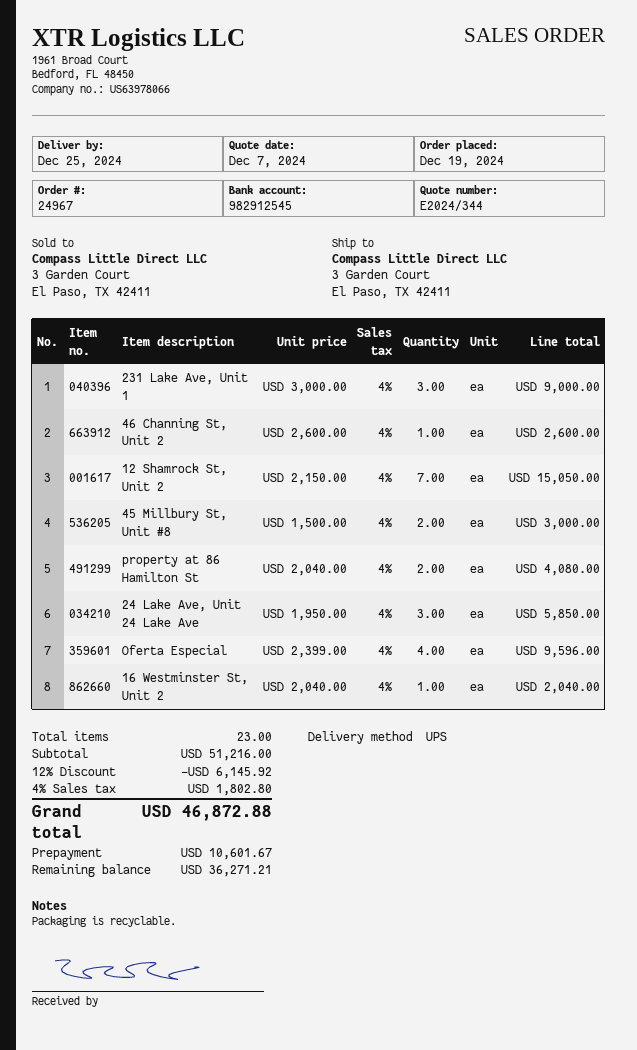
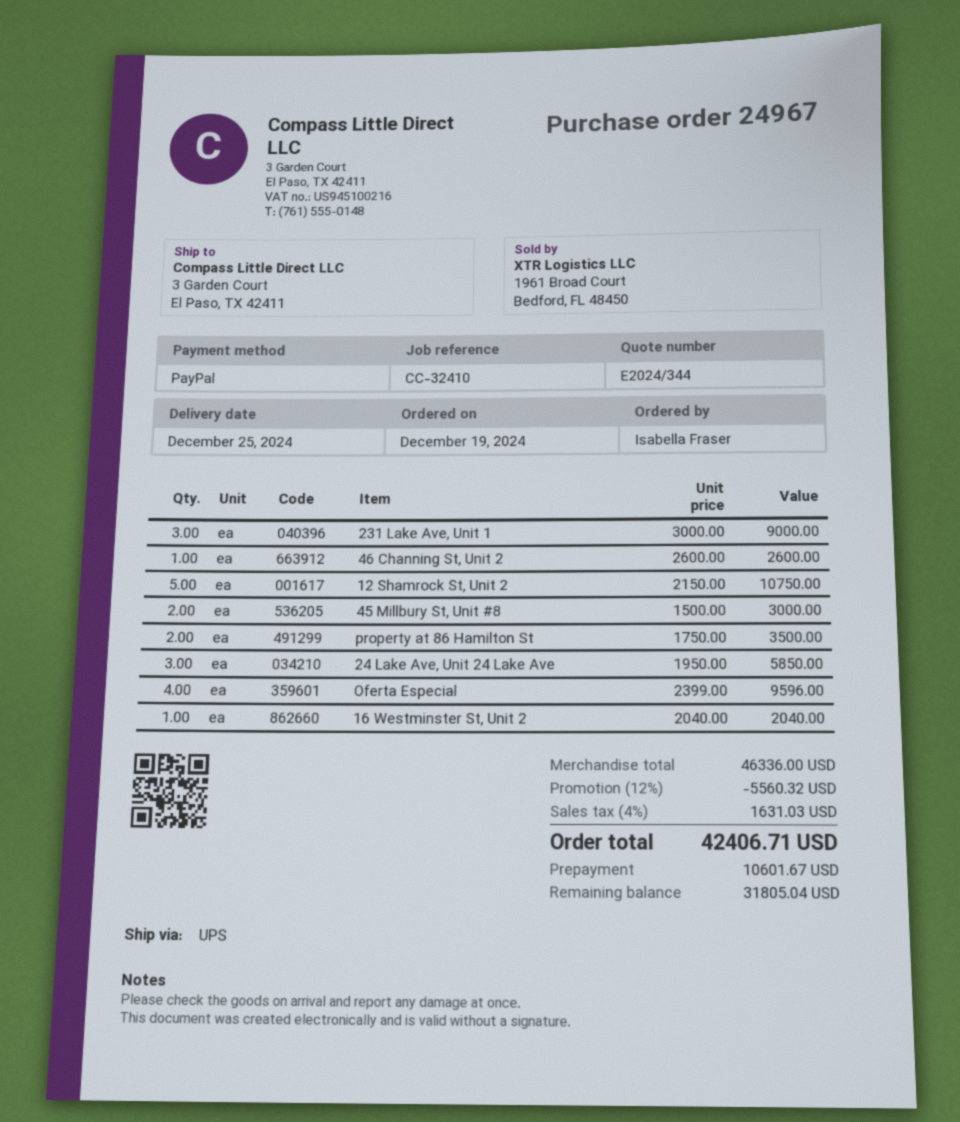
12 Shamrock St, Unit 2: 7 x 2150.00 = 15050.00 -> 5 x 2150.00 = 10750.00
property at 86 Hamilton St: 2 x 2040.00 = 4080.00 -> 2 x 1750.00 = 3500.00
subtotal: 51216.00 -> 46336.00
discount: 12% = 6145.92 -> 12% = 5560.32
tax: 4% = 1802.80 -> 4% = 1631.03
total: 46872.88 -> 42406.71
balance: 36271.21 -> 31805.04

